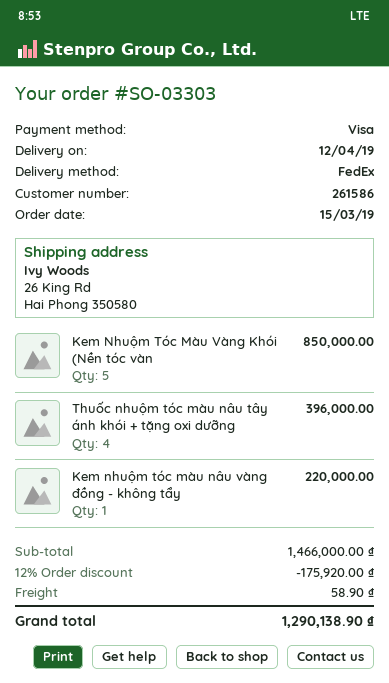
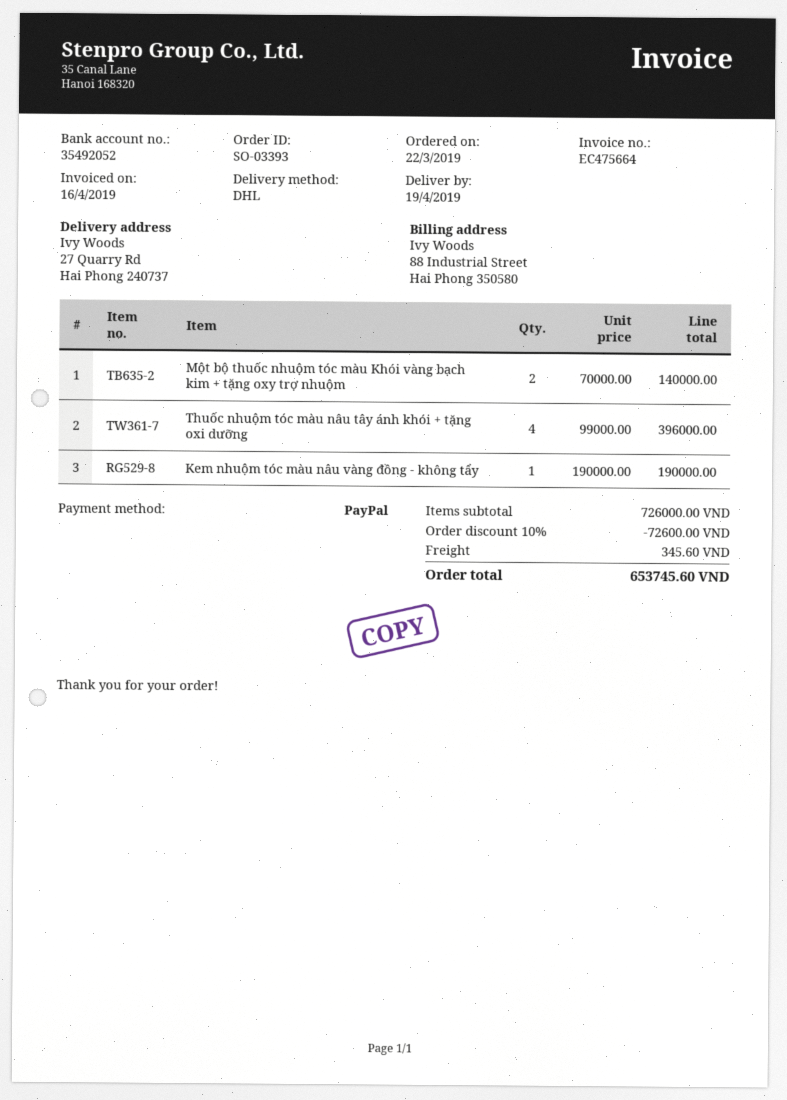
order number: SO-03303 -> SO-03393
order date: 2019-03-15 -> 2019-03-22
delivery date: 2019-04-12 -> 2019-04-19
payment method: Visa -> PayPal
shipping method: FedEx -> DHL
ship to: 26 King Rd, Hai Phong 350580 -> 27 Quarry Rd, Hai Phong 240737
Kem Nhuộm Tóc Màu Vàng Khói (Nền tóc vàn: 5 for 850000.00 -> none
Kem nhuộm tóc màu nâu vàng đồng - không tẩy: 1 for 220000.00 -> 1 for 190000.00
Một bộ thuốc nhuộm tóc màu Khói vàng bạch kim + tặng oxy trợ nhuộm: none -> 2 for 140000.00
subtotal: 1466000.00 -> 726000.00
discount: 12% = 175920.00 -> 10% = 72600.00
shipping: 58.90 -> 345.60
total: 1290138.90 -> 653745.60

